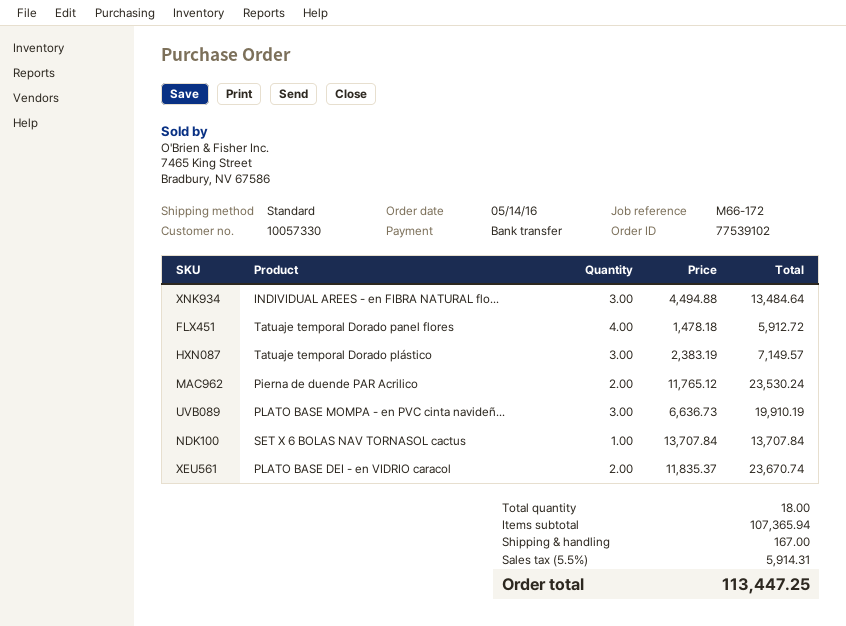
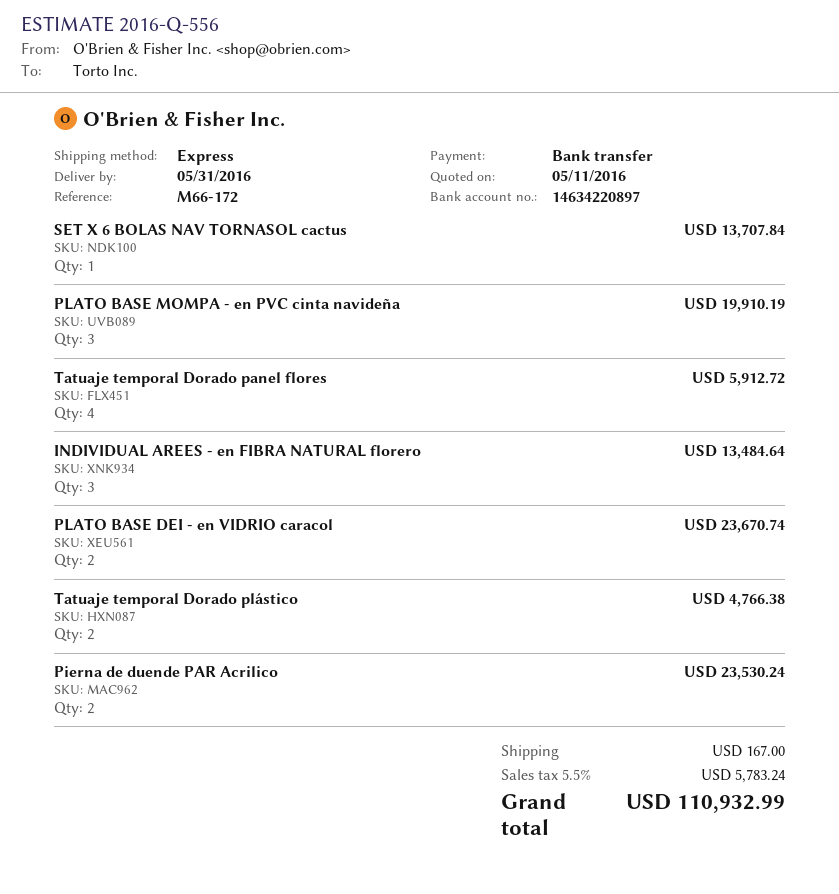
shipping method: standard -> express
Tatuaje temporal Dorado plástico: 3 for 7149.57 -> 2 for 4766.38
tax: 5.5% = 5914.31 -> 5.5% = 5783.24
total: 113447.25 -> 110932.99

